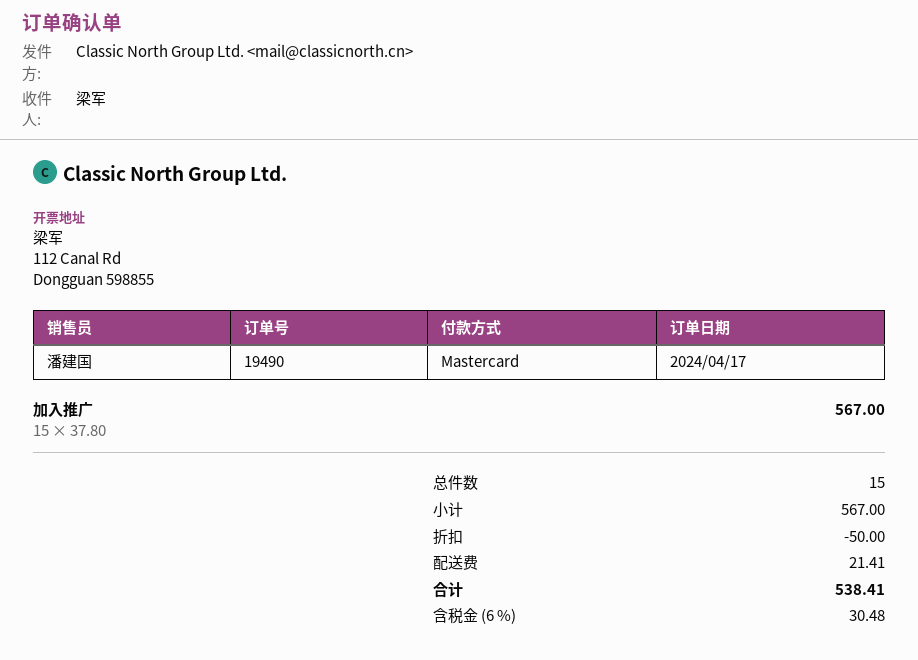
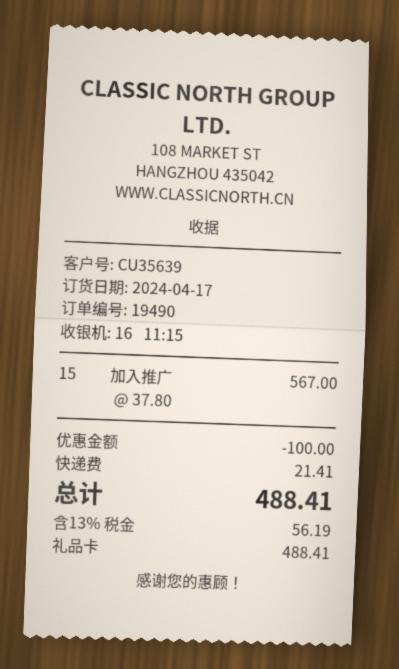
payment method: Mastercard -> gift card
discount: 50.00 -> 100.00
tax: 6% = 30.48 -> 13% = 56.19
total: 538.41 -> 488.41

